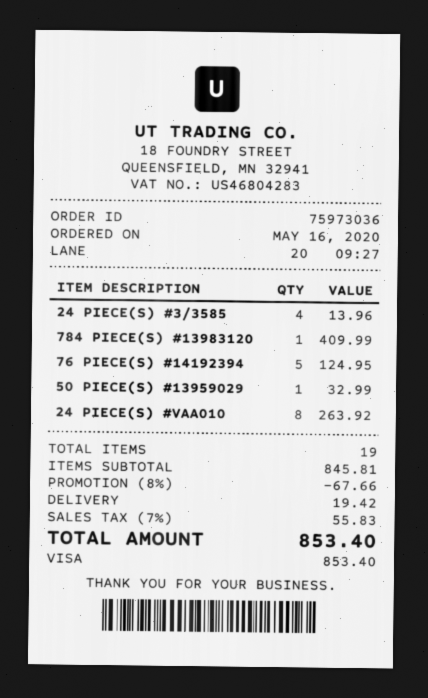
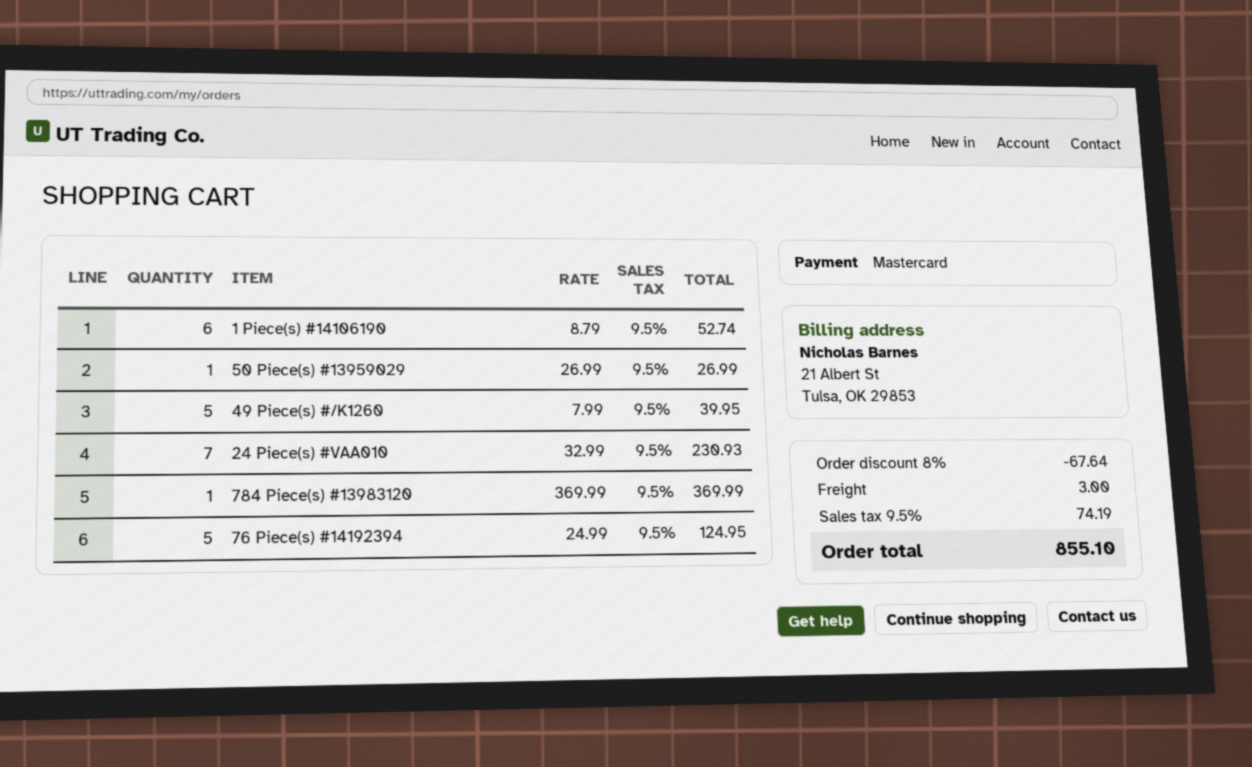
payment method: Visa -> Mastercard
24 PIECE(S) #3/3585: 4 for 13.96 -> none
784 PIECE(S) #13983120: 1 for 409.99 -> 1 for 369.99
50 PIECE(S) #13959029: 1 for 32.99 -> 1 for 26.99
24 PIECE(S) #VAA010: 8 for 263.92 -> 7 for 230.93
1 Piece(s) #14106190: none -> 6 for 52.74
49 Piece(s) #/K1260: none -> 5 for 39.95
discount: 8% = 67.66 -> 8% = 67.64
shipping: 19.42 -> 3.00
tax: 7% = 55.83 -> 9.5% = 74.19
total: 853.40 -> 855.10

